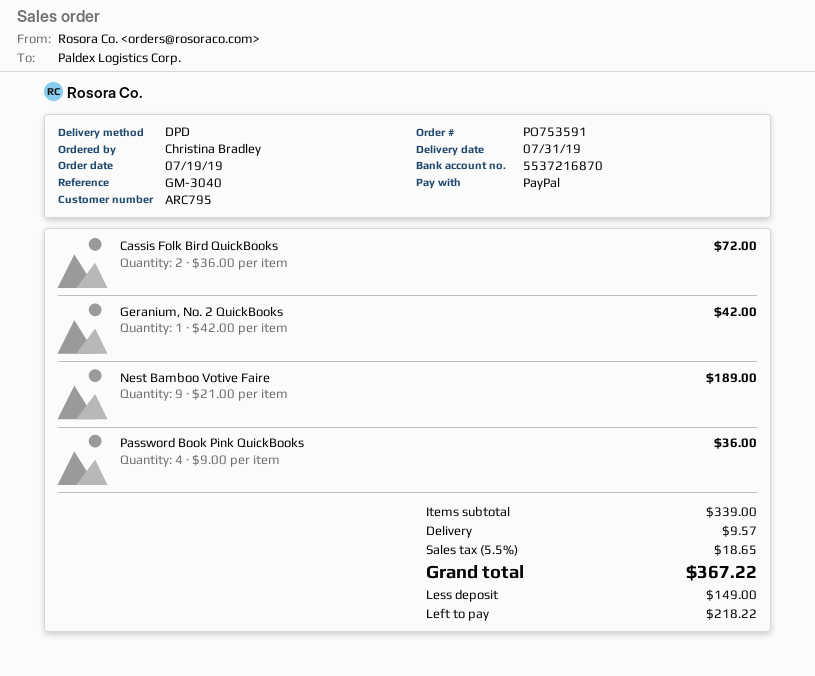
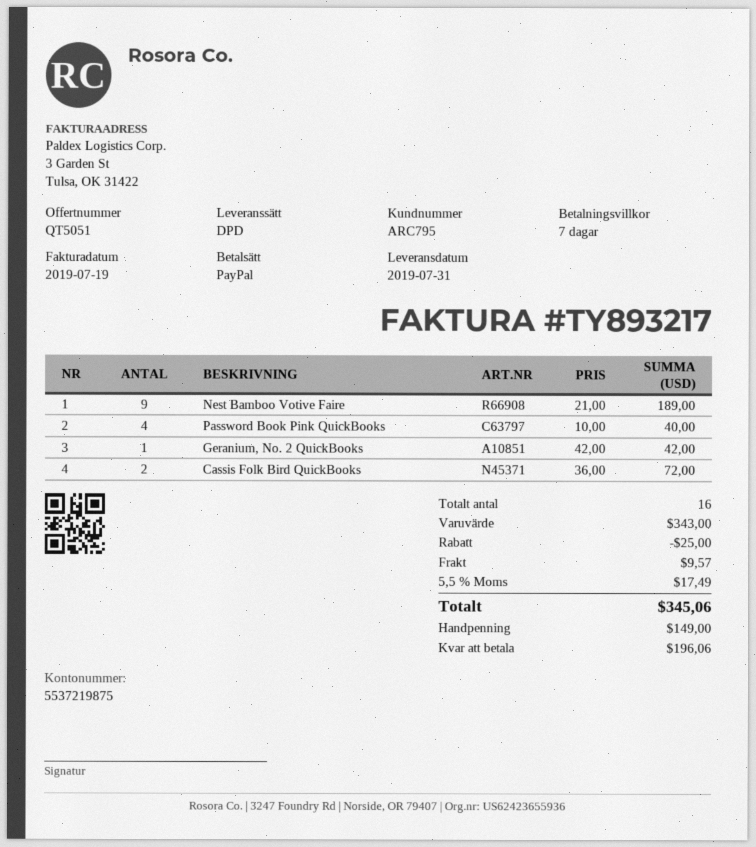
bank account: 5537216870 -> 5537219875
Password Book Pink QuickBooks: 4 x 9.00 = 36.00 -> 4 x 10.00 = 40.00
subtotal: 339.00 -> 343.00
discount: none -> 25.00
tax: 5.5% = 18.65 -> 5.5% = 17.49
total: 367.22 -> 345.06
balance: 218.22 -> 196.06

